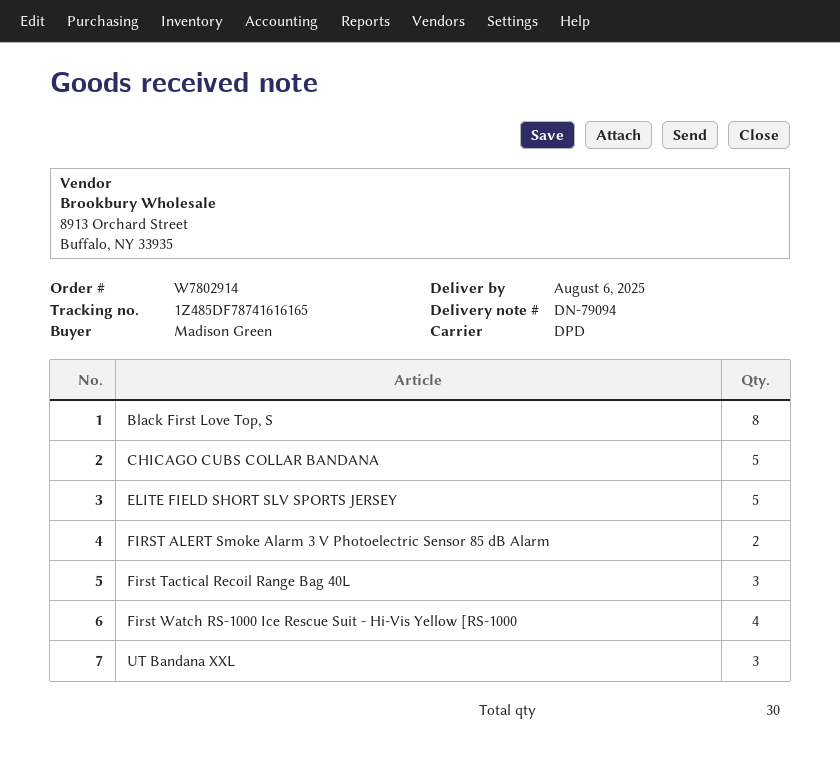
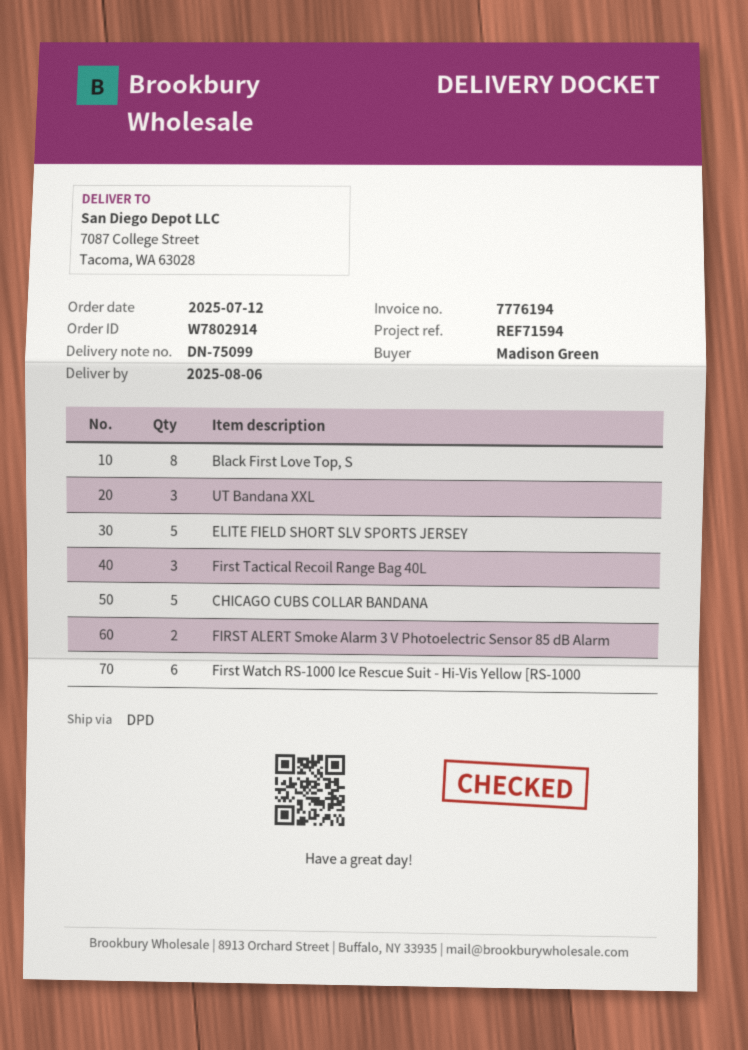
delivery note number: DN-79094 -> DN-75099
First Watch RS-1000 Ice Rescue Suit - Hi-Vis Yellow [RS-1000: 4 -> 6

